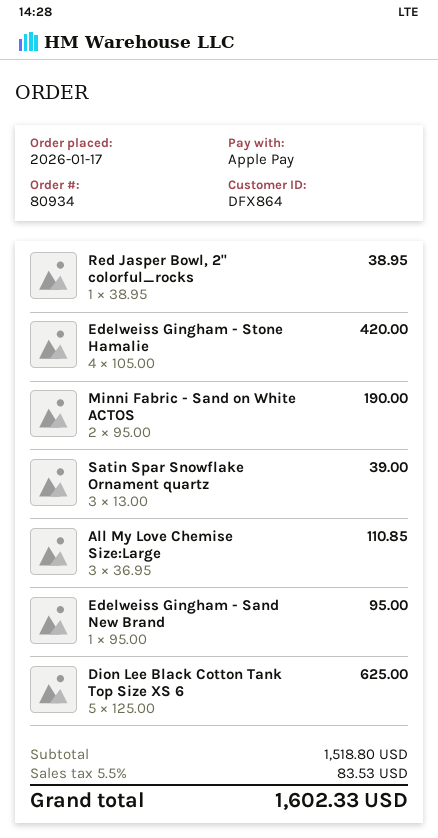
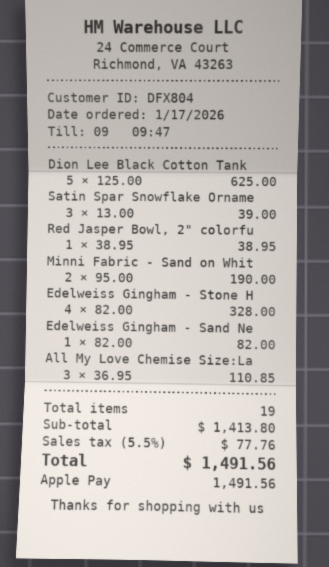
customer number: DFX864 -> DFX804
Edelweiss Gingham - Stone Hamalie: 4 x 105.00 = 420.00 -> 4 x 82.00 = 328.00
Edelweiss Gingham - Sand New Brand: 1 x 95.00 = 95.00 -> 1 x 82.00 = 82.00
subtotal: 1518.80 -> 1413.80
tax: 5.5% = 83.53 -> 5.5% = 77.76
total: 1602.33 -> 1491.56

